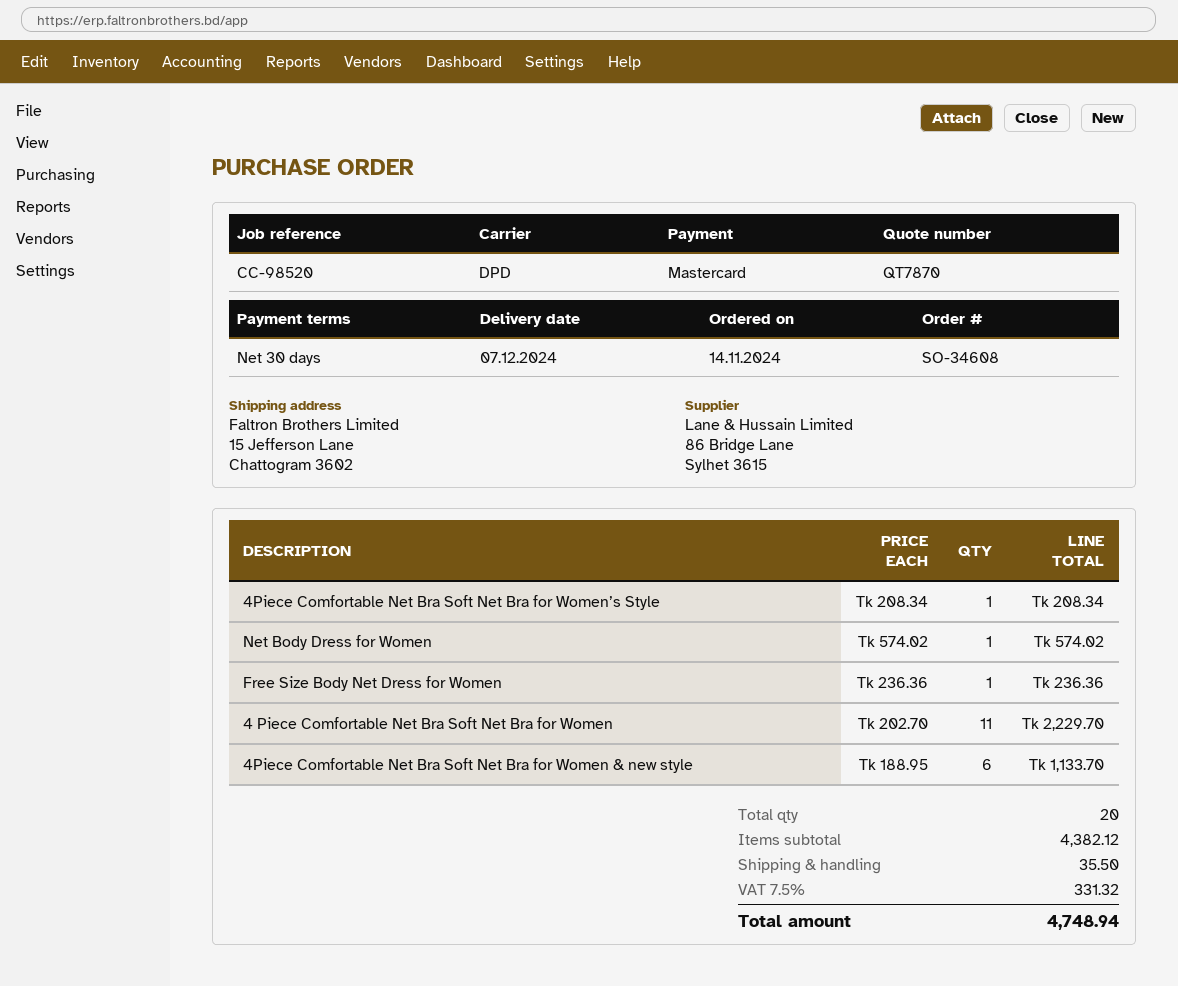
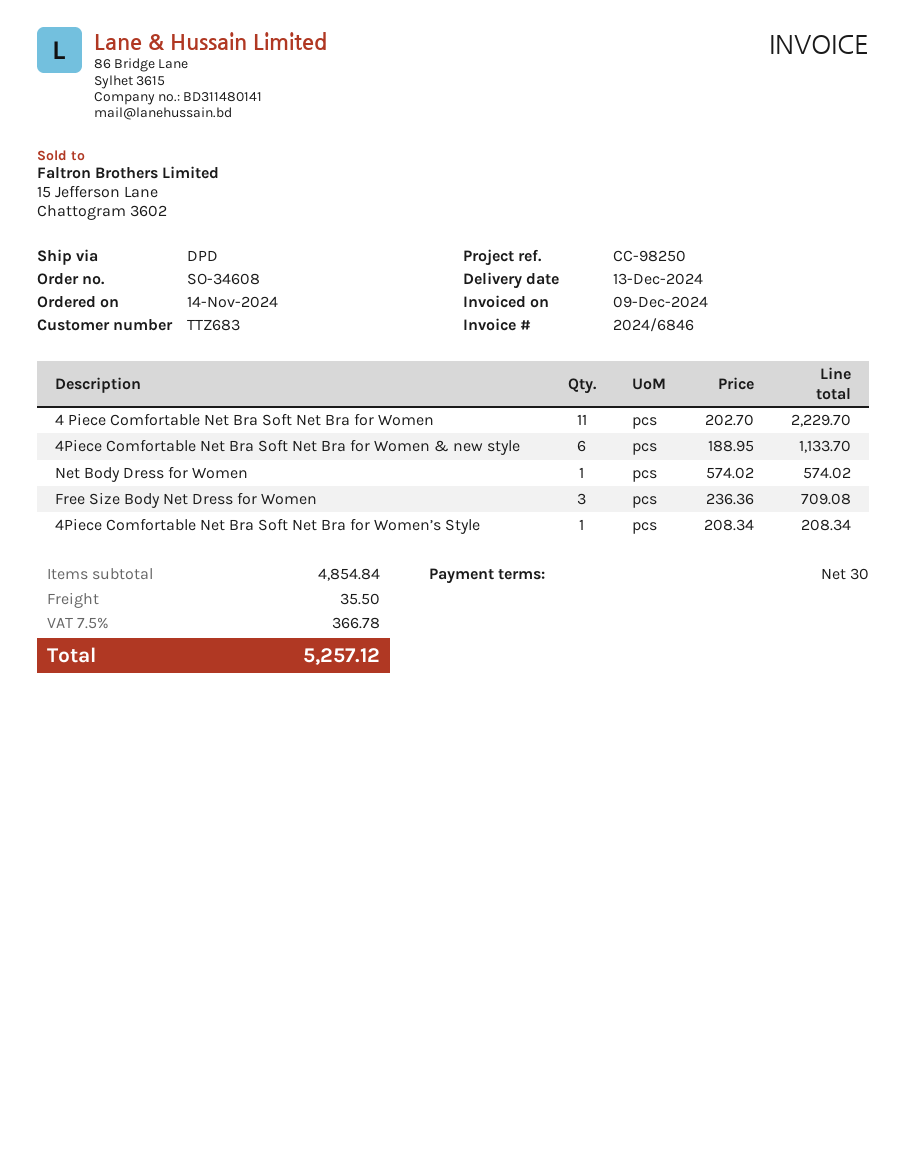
delivery date: 2024-12-07 -> 2024-12-13
reference: CC-98520 -> CC-98250
Free Size Body Net Dress for Women: 1 x 236.36 = 236.36 -> 3 x 236.36 = 709.08
subtotal: 4382.12 -> 4854.84
tax: 7.5% = 331.32 -> 7.5% = 366.78
total: 4748.94 -> 5257.12

